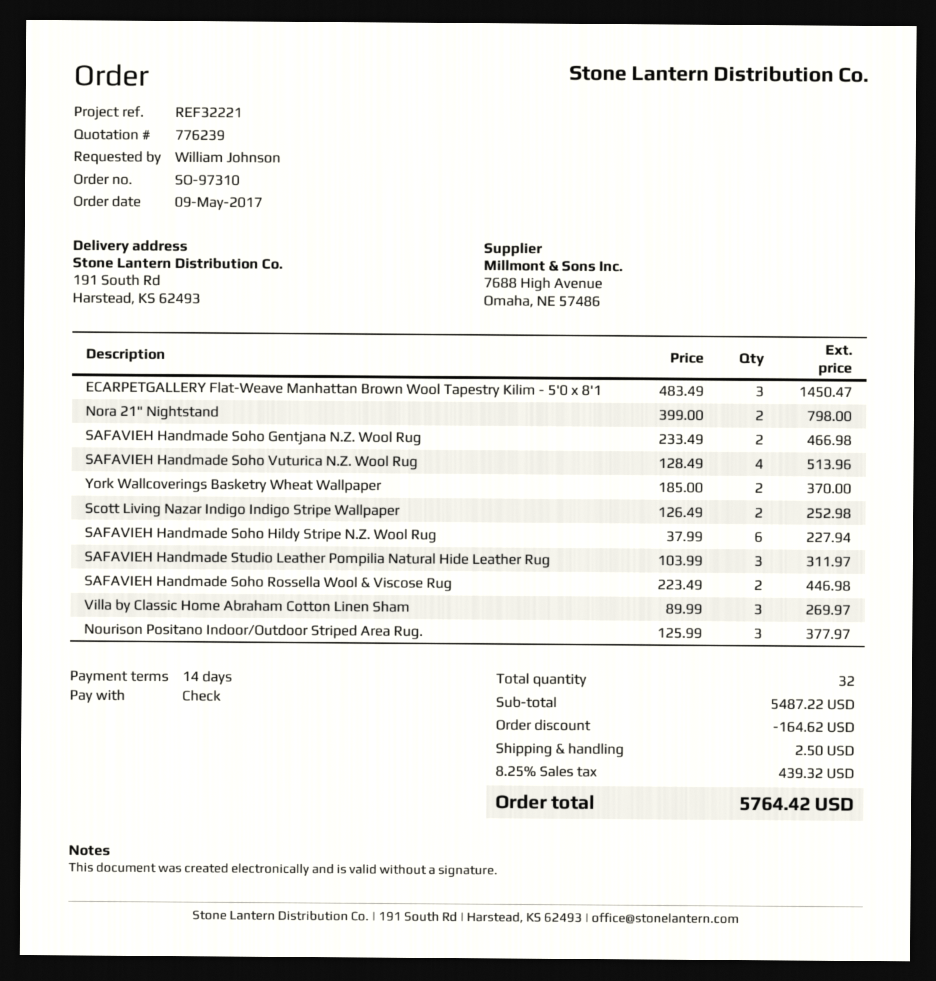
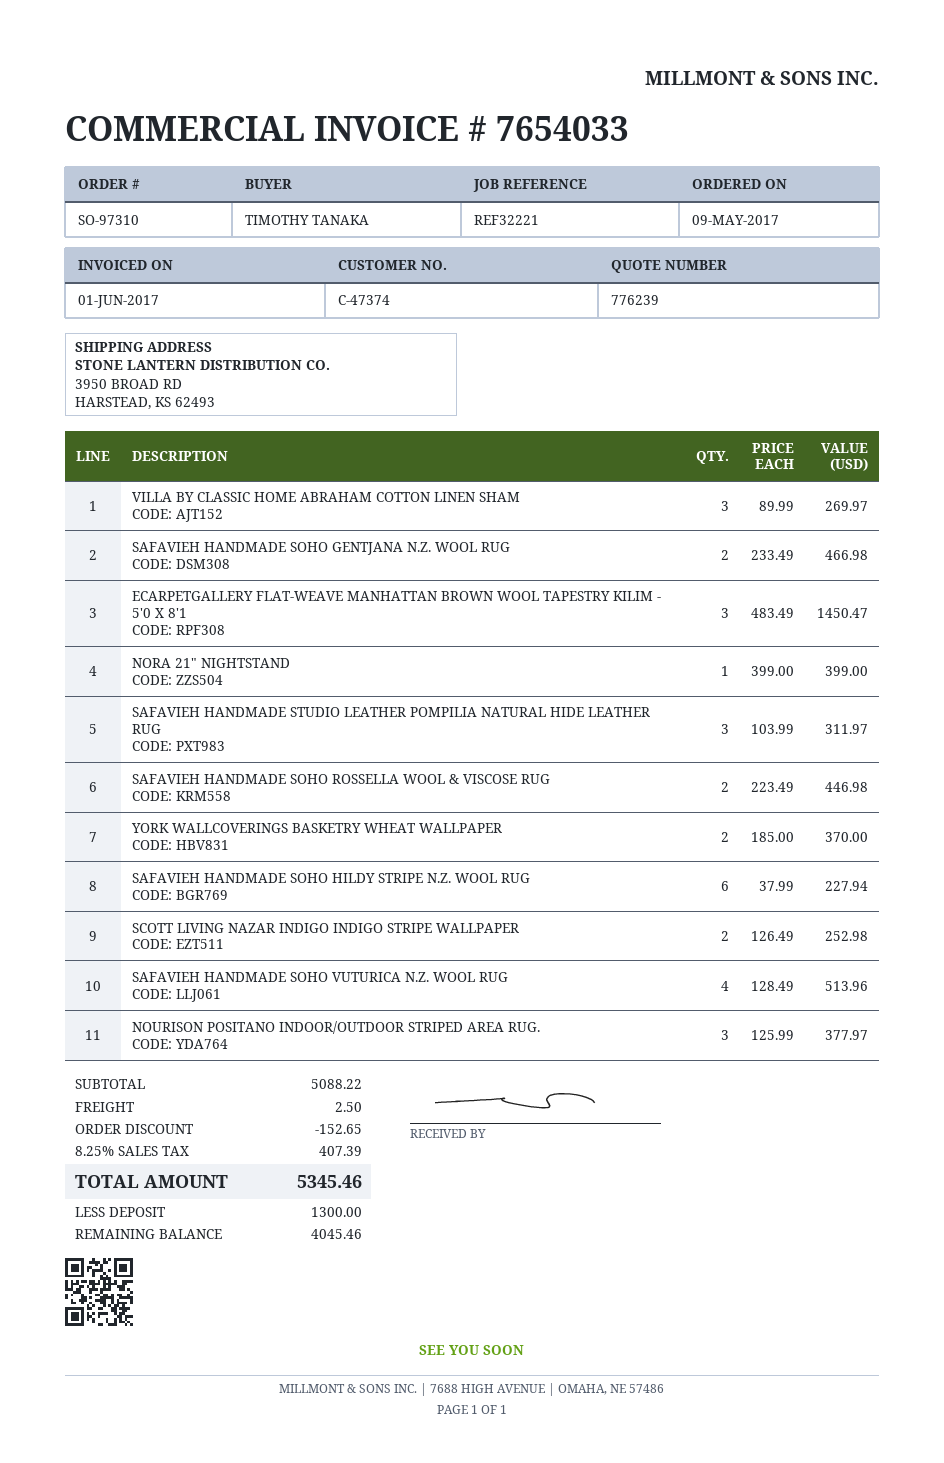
ordered by: William Johnson -> TIMOTHY TANAKA
ship to: 191 South Rd, Harstead, KS 62493 -> 3950 BROAD RD, HARSTEAD, KS 62493
Nora 21" Nightstand: 2 x 399.00 = 798.00 -> 1 x 399.00 = 399.00
subtotal: 5487.22 -> 5088.22
discount: 164.62 -> 152.65
tax: 8.25% = 439.32 -> 8.25% = 407.39
total: 5764.42 -> 5345.46

